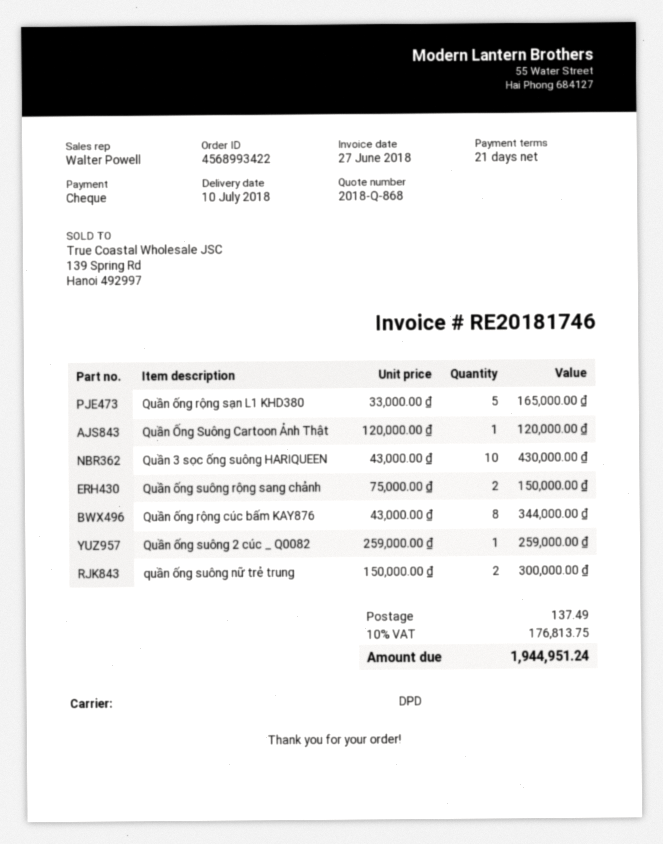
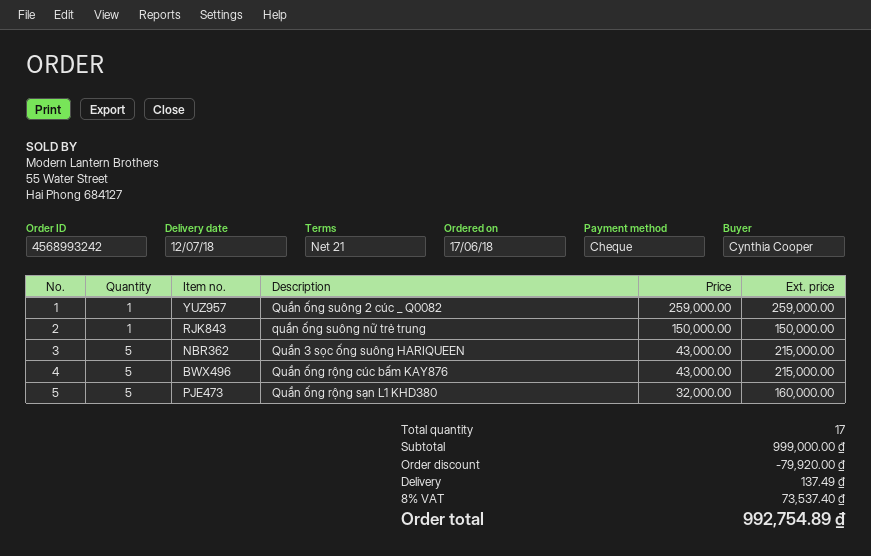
order number: 4568993422 -> 4568993242
delivery date: 2018-07-10 -> 2018-07-12
Quần ống rộng sạn L1 KHD380: 5 x 33000.00 = 165000.00 -> 5 x 32000.00 = 160000.00
Quần Ống Suông Cartoon Ảnh Thật: 1 x 120000.00 = 120000.00 -> none
Quần 3 sọc ống suông HARIQUEEN: 10 x 43000.00 = 430000.00 -> 5 x 43000.00 = 215000.00
Quần ống suông rộng sang chảnh: 2 x 75000.00 = 150000.00 -> none
Quần ống rộng cúc bấm KAY876: 8 x 43000.00 = 344000.00 -> 5 x 43000.00 = 215000.00
quần ống suông nữ trẻ trung: 2 x 150000.00 = 300000.00 -> 1 x 150000.00 = 150000.00
discount: none -> 79920.00
tax: 10% = 176813.75 -> 8% = 73537.40
total: 1944951.24 -> 992754.89

